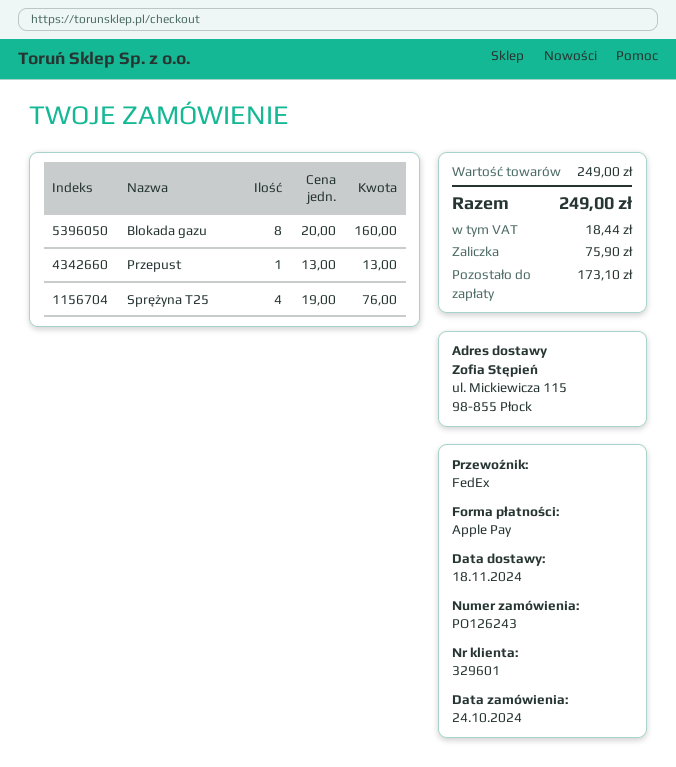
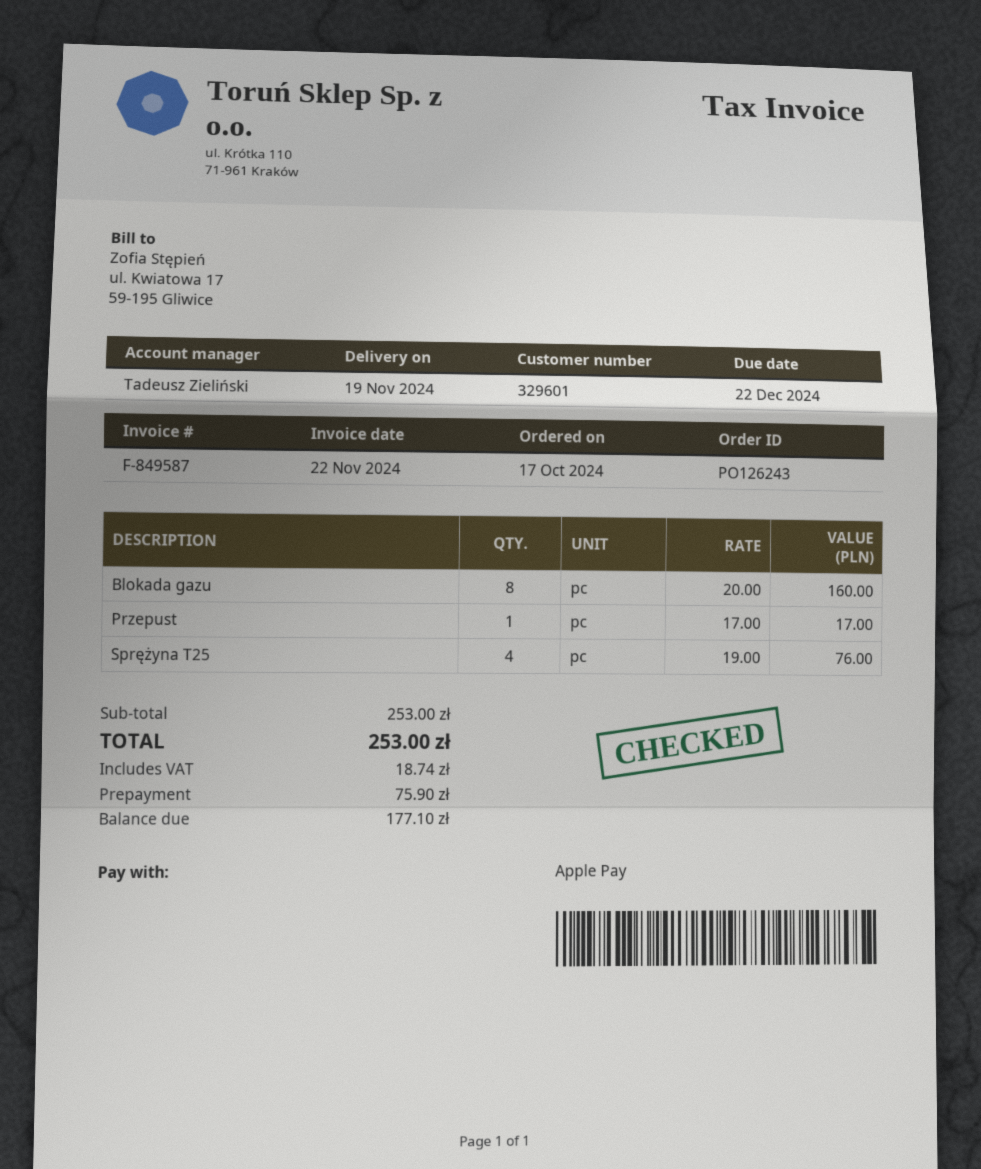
order date: 2024-10-24 -> 2024-10-17
delivery date: 2024-11-18 -> 2024-11-19
Przepust: 1 x 13.00 = 13.00 -> 1 x 17.00 = 17.00
subtotal: 249.00 -> 253.00
tax: 18.44 -> 18.74
total: 249.00 -> 253.00
balance: 173.10 -> 177.10

